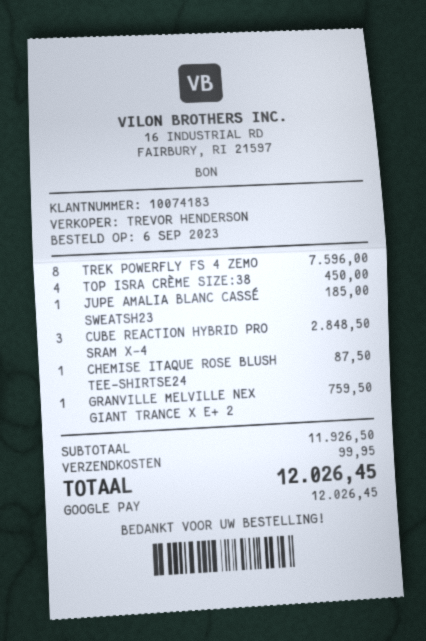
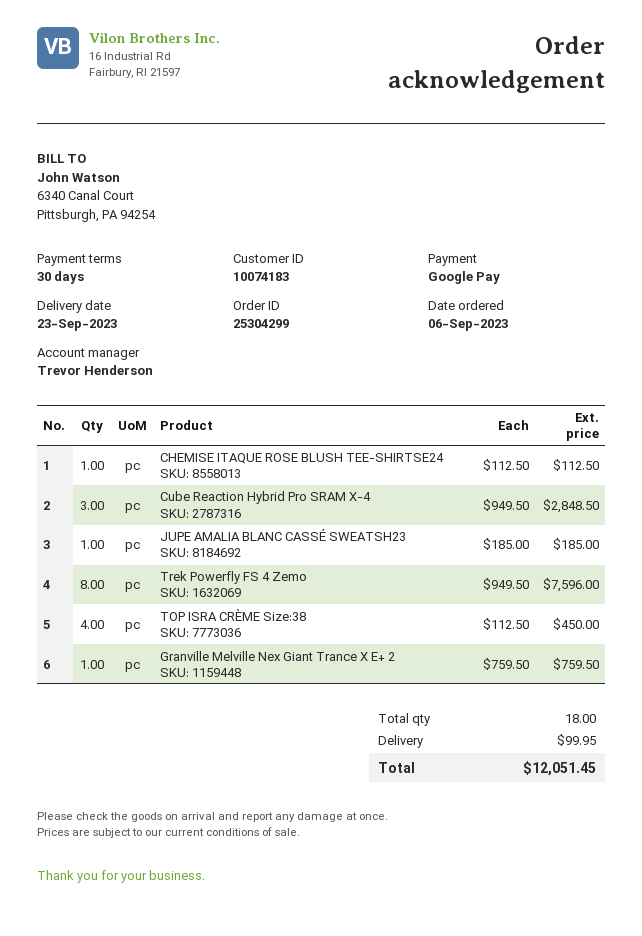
CHEMISE ITAQUE ROSE BLUSH TEE-SHIRTSE24: 1 for 87.50 -> 1 for 112.50
total: 12026.45 -> 12051.45

